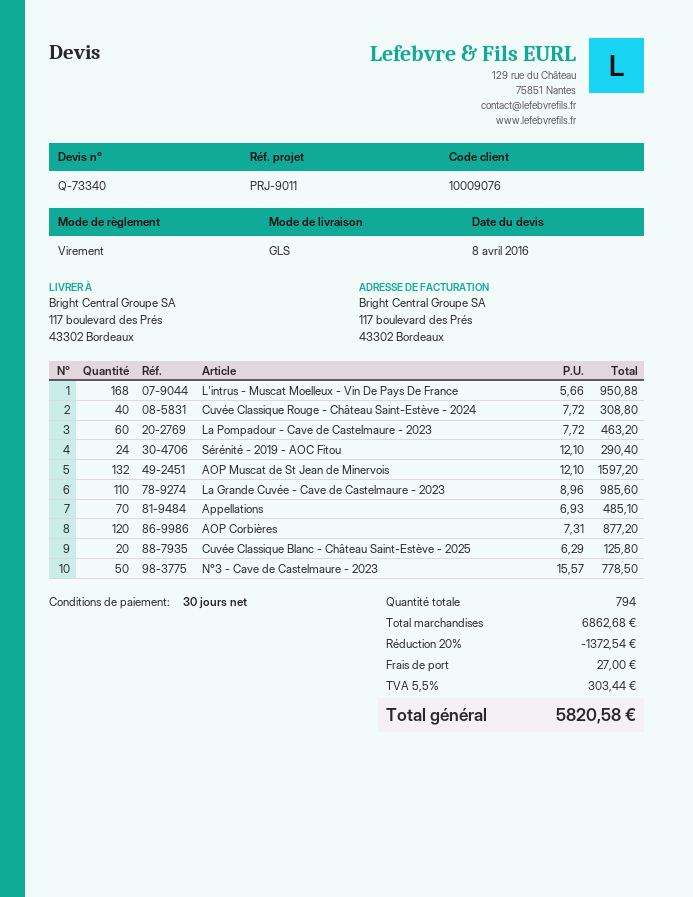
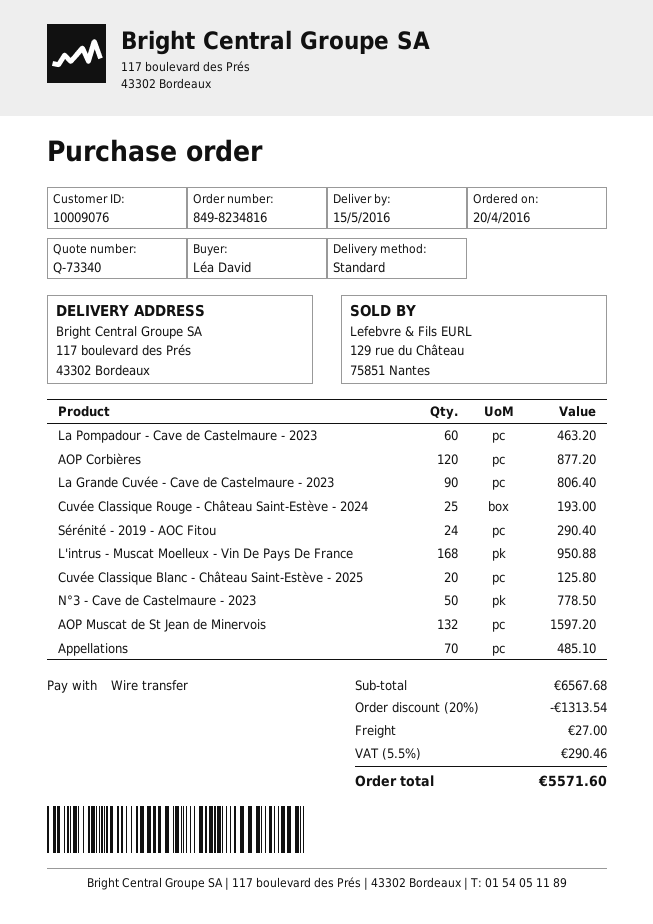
shipping method: GLS -> standard
Cuvée Classique Rouge - Château Saint-Estève - 2024: 40 for 308.80 -> 25 for 193.00
La Grande Cuvée - Cave de Castelmaure - 2023: 110 for 985.60 -> 90 for 806.40
subtotal: 6862.68 -> 6567.68
discount: 20% = 1372.54 -> 20% = 1313.54
tax: 5.5% = 303.44 -> 5.5% = 290.46
total: 5820.58 -> 5571.60

